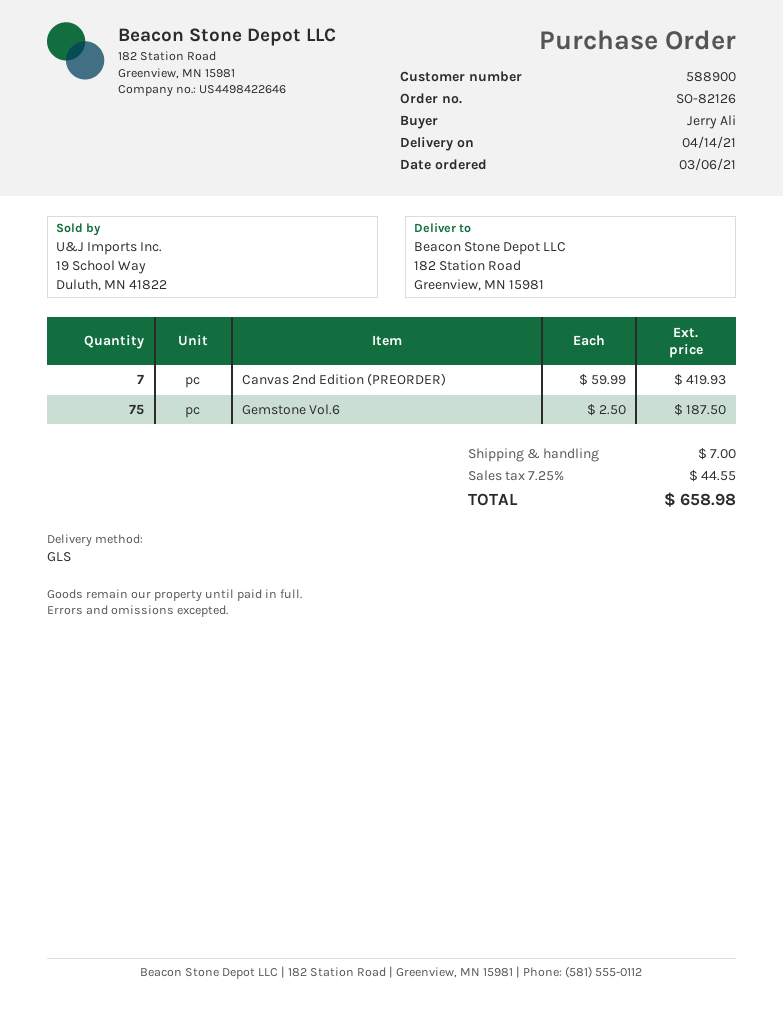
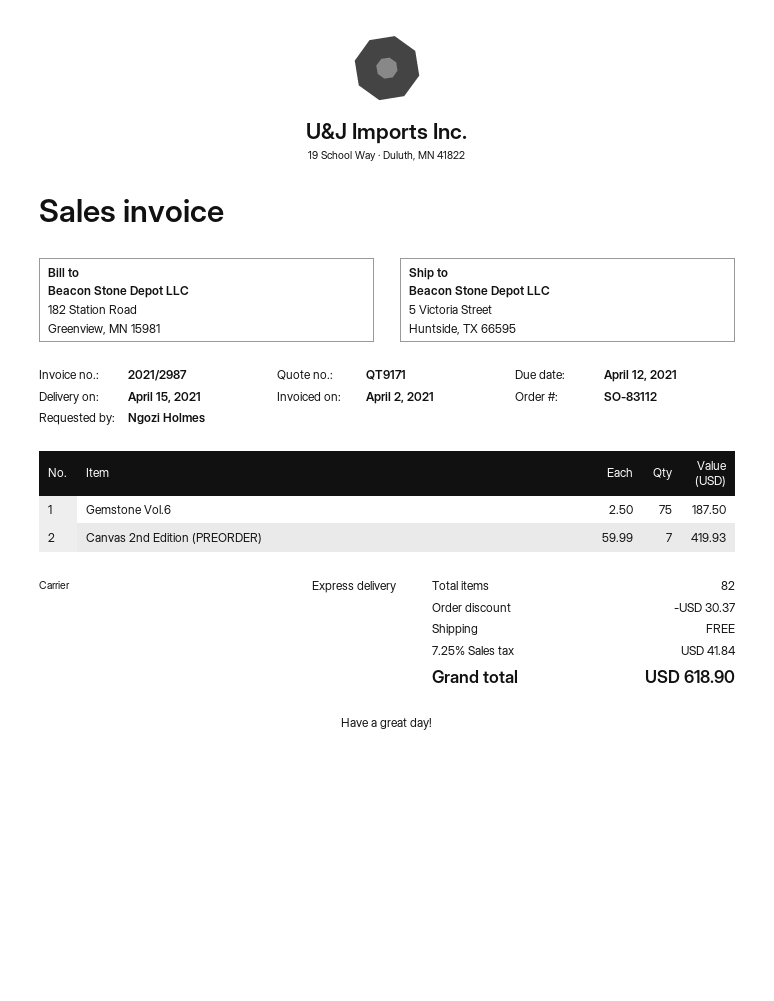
order number: SO-82126 -> SO-83112
delivery date: 2021-04-14 -> 2021-04-15
ordered by: Jerry Ali -> Ngozi Holmes
shipping method: GLS -> express
ship to: 182 Station Road, Greenview, MN 15981 -> 5 Victoria Street, Huntside, TX 66595
discount: none -> 30.37
shipping: 7.00 -> 0.00
tax: 7.25% = 44.55 -> 7.25% = 41.84
total: 658.98 -> 618.90

